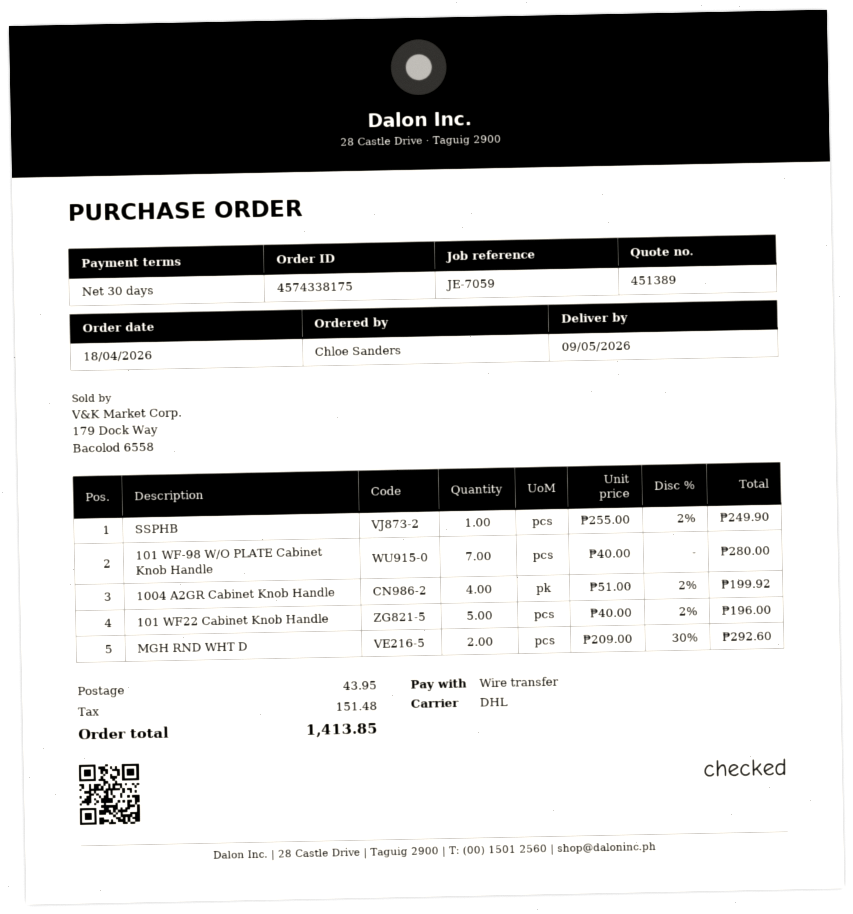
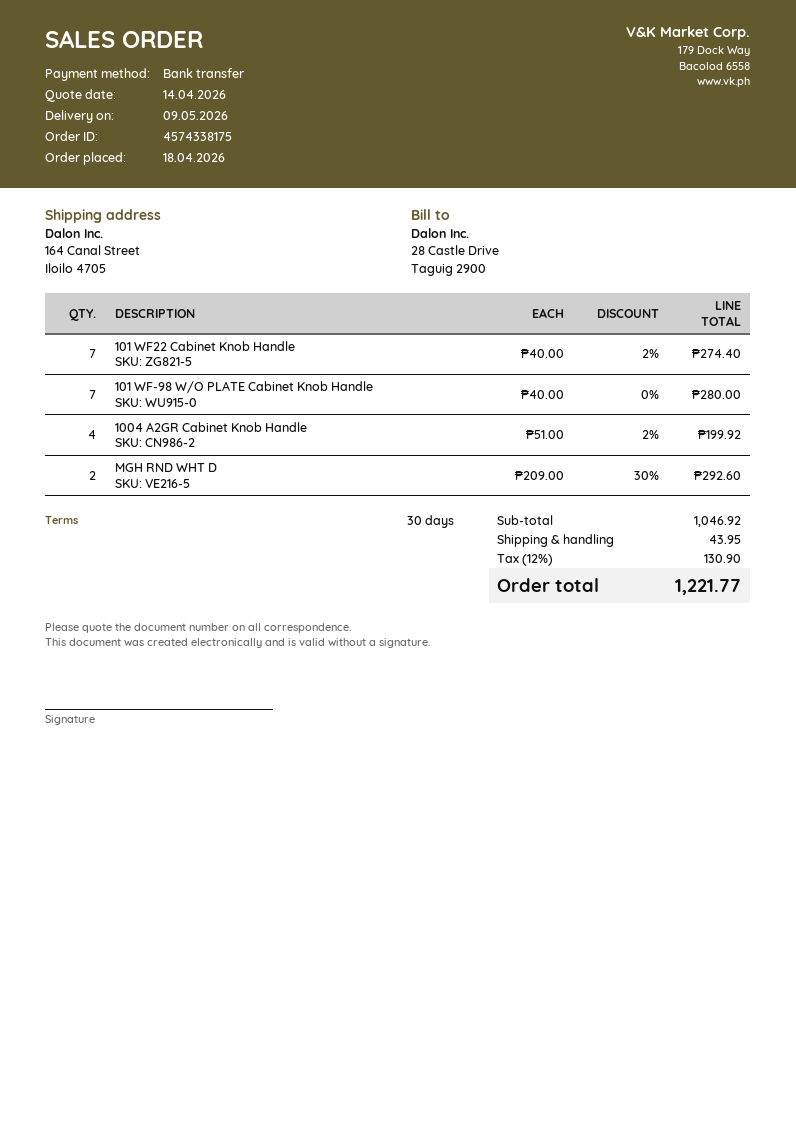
SSPHB: 1 x 255.00 - 2% = 249.90 -> none
101 WF22 Cabinet Knob Handle: 5 x 40.00 - 2% = 196.00 -> 7 x 40.00 - 2% = 274.40
tax: 151.48 -> 130.90
total: 1413.85 -> 1221.77

